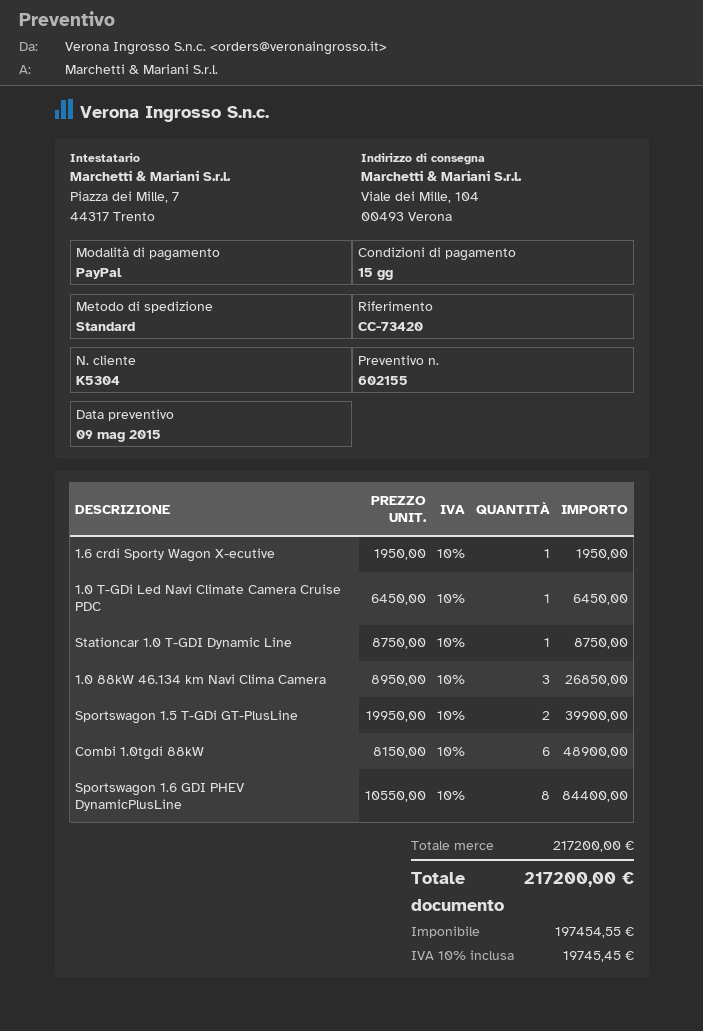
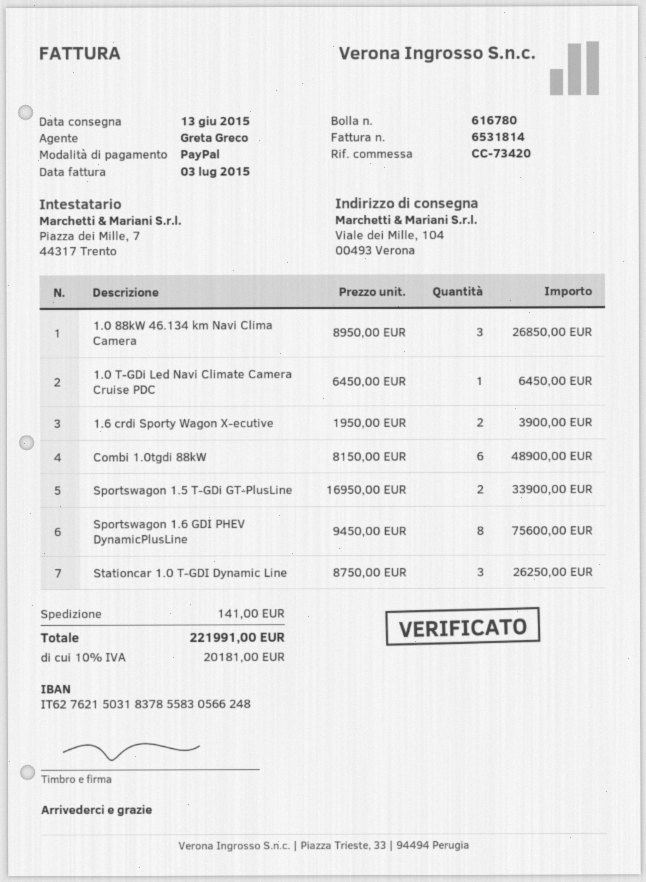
1.6 crdi Sporty Wagon X-ecutive: 1 x 1950.00 = 1950.00 -> 2 x 1950.00 = 3900.00
Stationcar 1.0 T-GDI Dynamic Line: 1 x 8750.00 = 8750.00 -> 3 x 8750.00 = 26250.00
Sportswagon 1.5 T-GDi GT-PlusLine: 2 x 19950.00 = 39900.00 -> 2 x 16950.00 = 33900.00
Sportswagon 1.6 GDI PHEV DynamicPlusLine: 8 x 10550.00 = 84400.00 -> 8 x 9450.00 = 75600.00
shipping: none -> 141.00
tax: 10% = 19745.45 -> 10% = 20181.00
total: 217200.00 -> 221991.00

